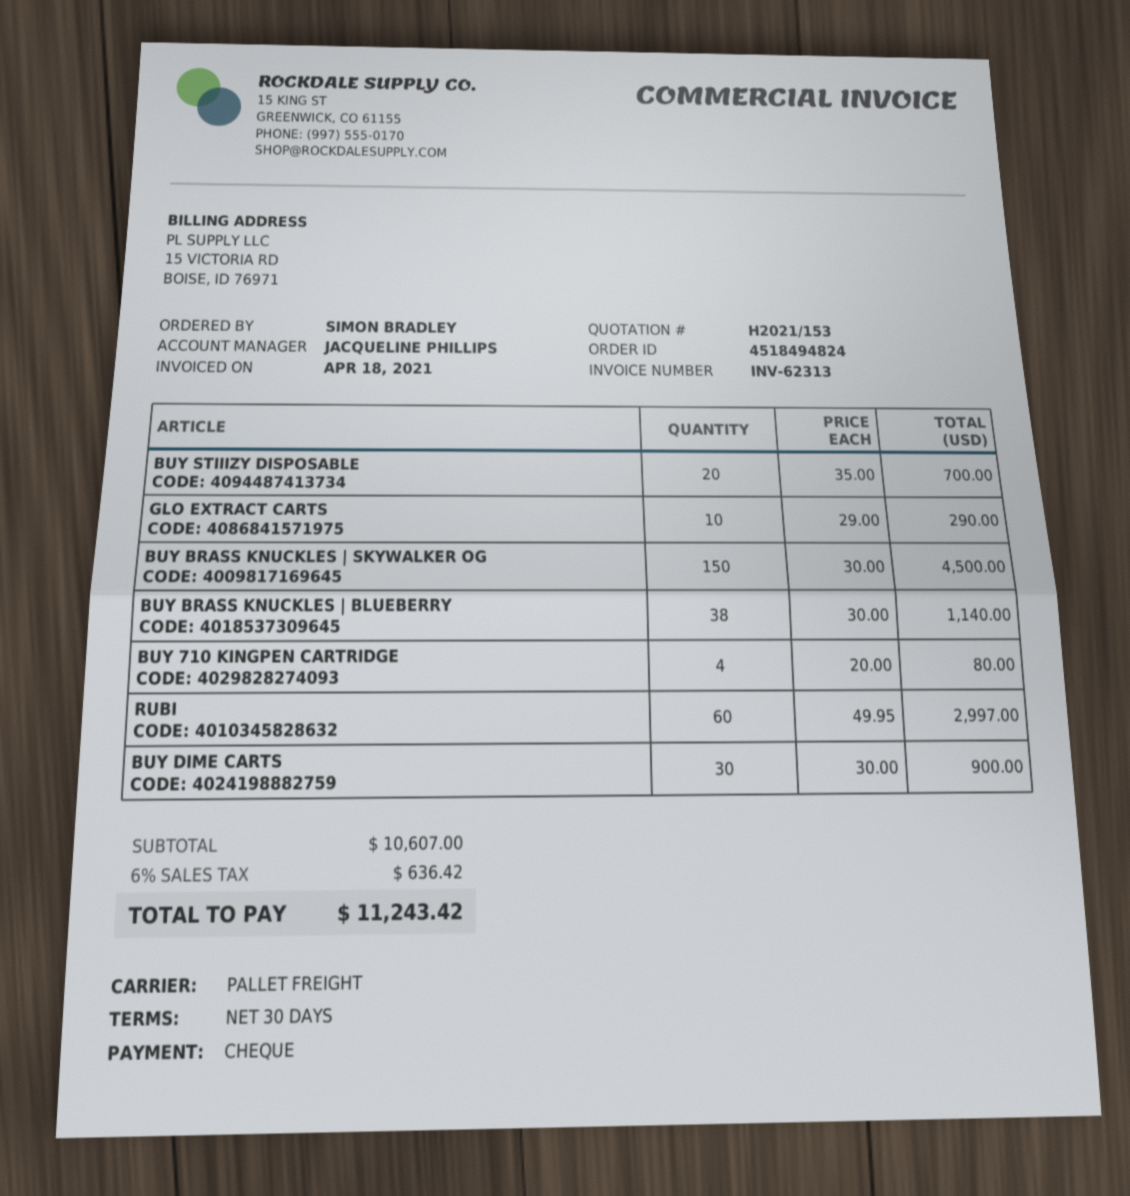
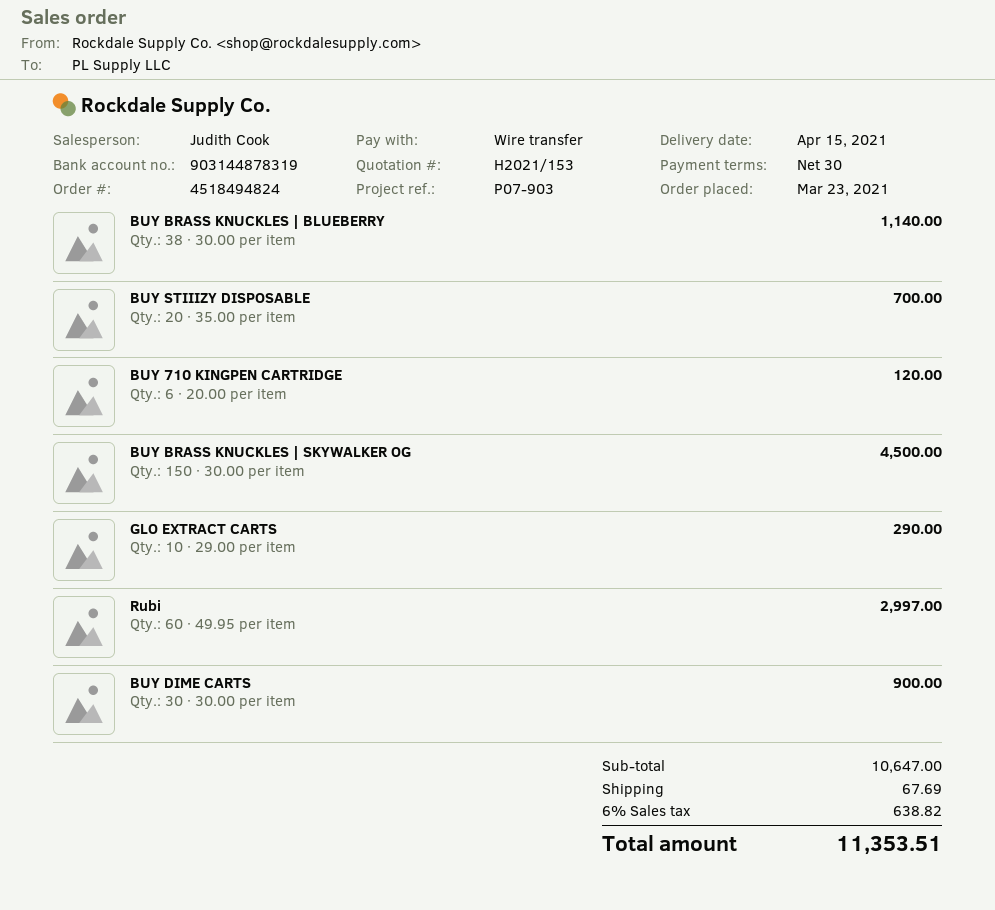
sales rep: JACQUELINE PHILLIPS -> Judith Cook
payment method: cheque -> bank transfer
BUY 710 KINGPEN CARTRIDGE: 4 x 20.00 = 80.00 -> 6 x 20.00 = 120.00
subtotal: 10607.00 -> 10647.00
shipping: none -> 67.69
tax: 6% = 636.42 -> 6% = 638.82
total: 11243.42 -> 11353.51

